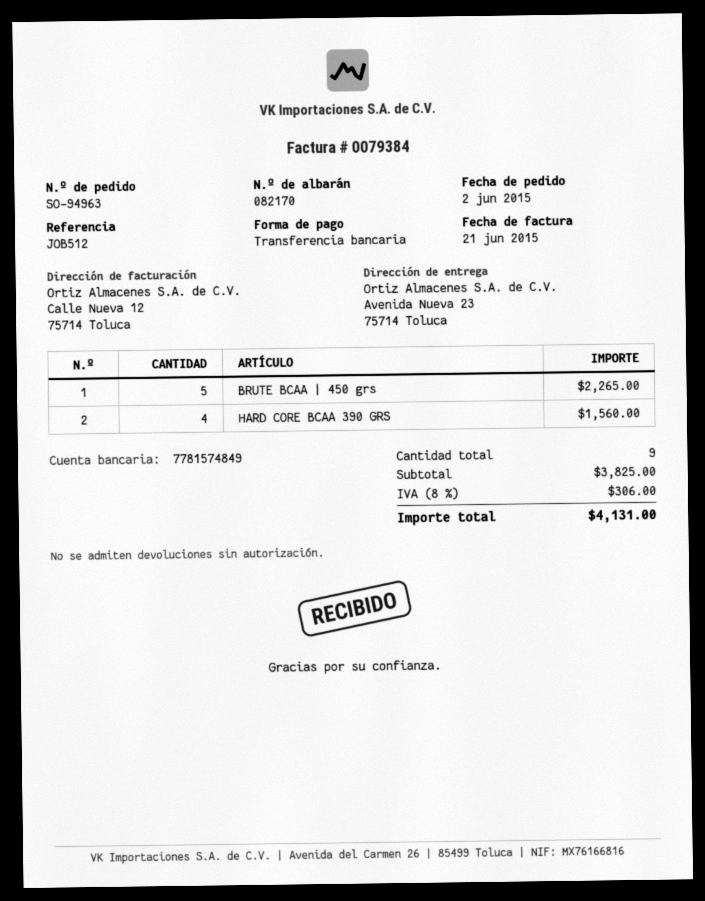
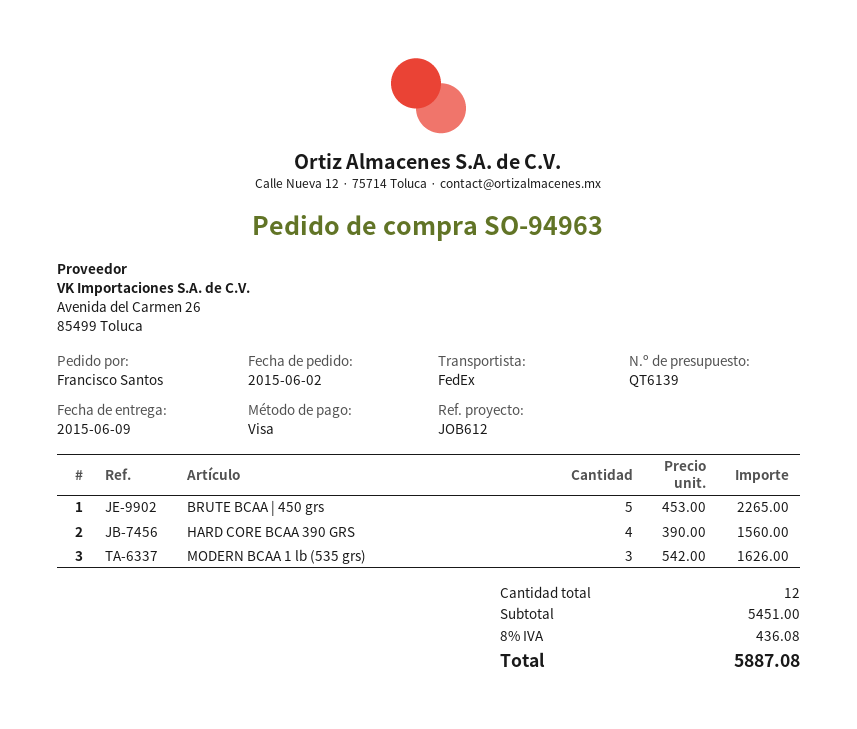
reference: JOB512 -> JOB612
payment method: bank transfer -> Visa
MODERN BCAA 1 lb (535 grs): none -> 3 for 1626.00
total quantity: 9 -> 12
subtotal: 3825.00 -> 5451.00
tax: 8% = 306.00 -> 8% = 436.08
total: 4131.00 -> 5887.08

